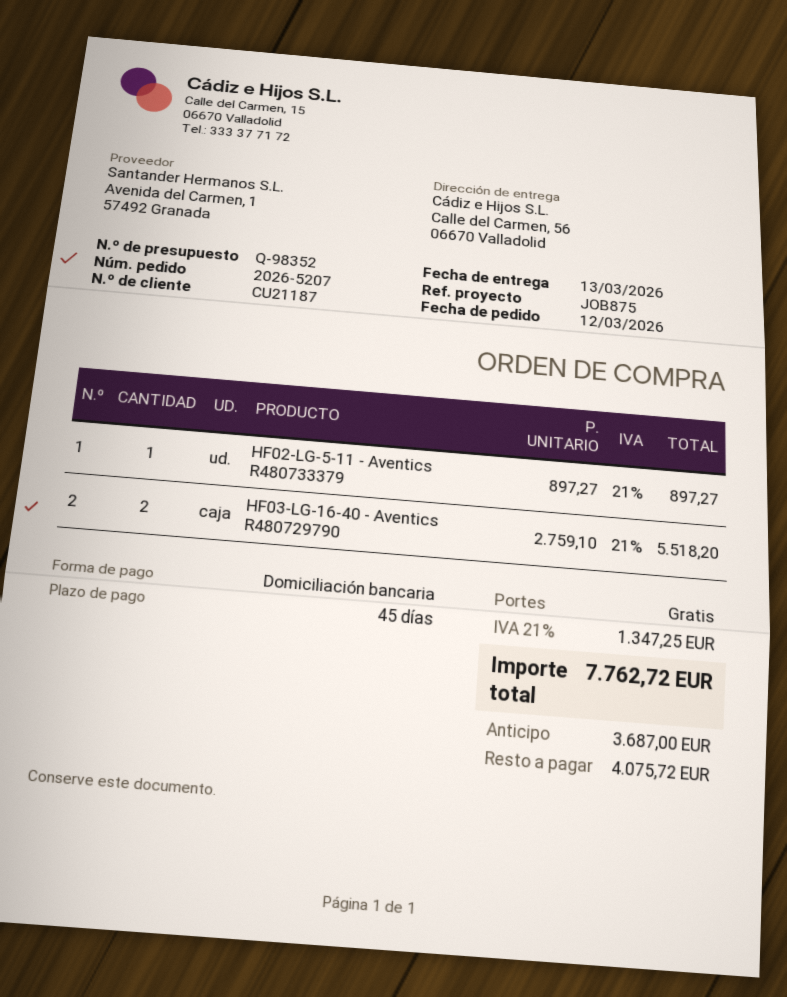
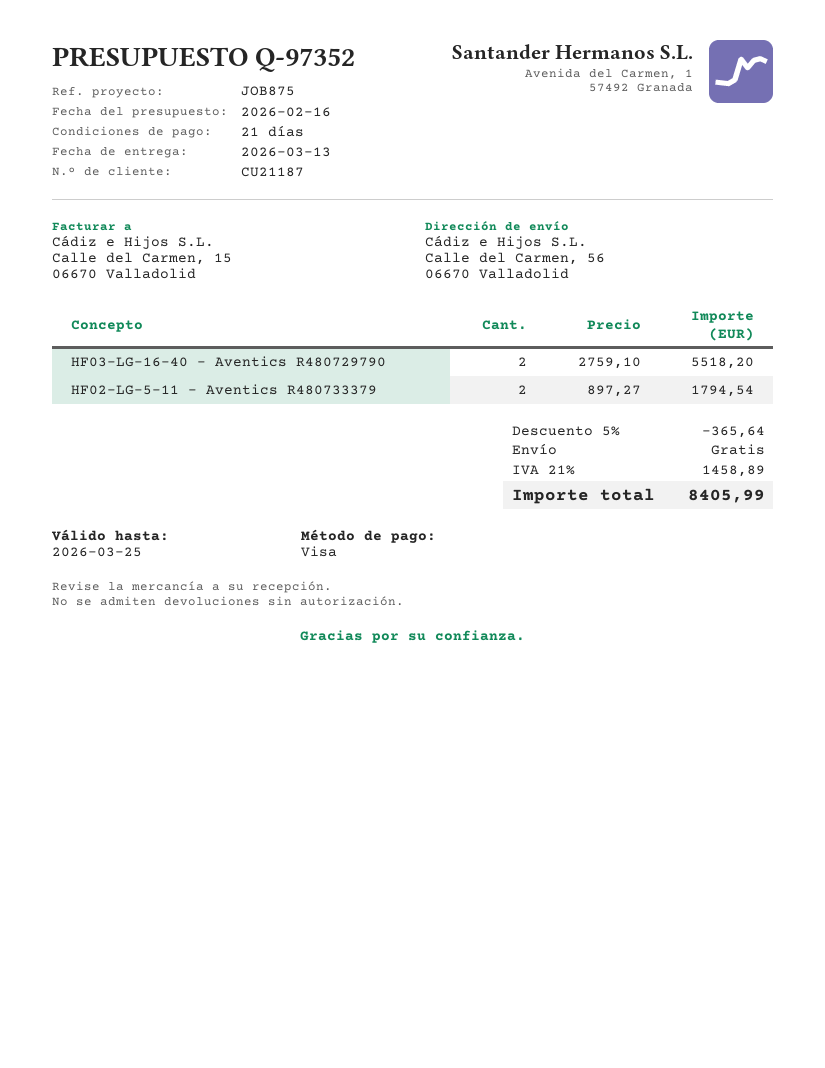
quote number: Q-98352 -> Q-97352
payment terms: 45 days -> 21 days
payment method: direct debit -> Visa
HF02-LG-5-11 - Aventics R480733379: 1 x 897.27 = 897.27 -> 2 x 897.27 = 1794.54
discount: none -> 5% = 365.64
tax: 21% = 1347.25 -> 21% = 1458.89
total: 7762.72 -> 8405.99

